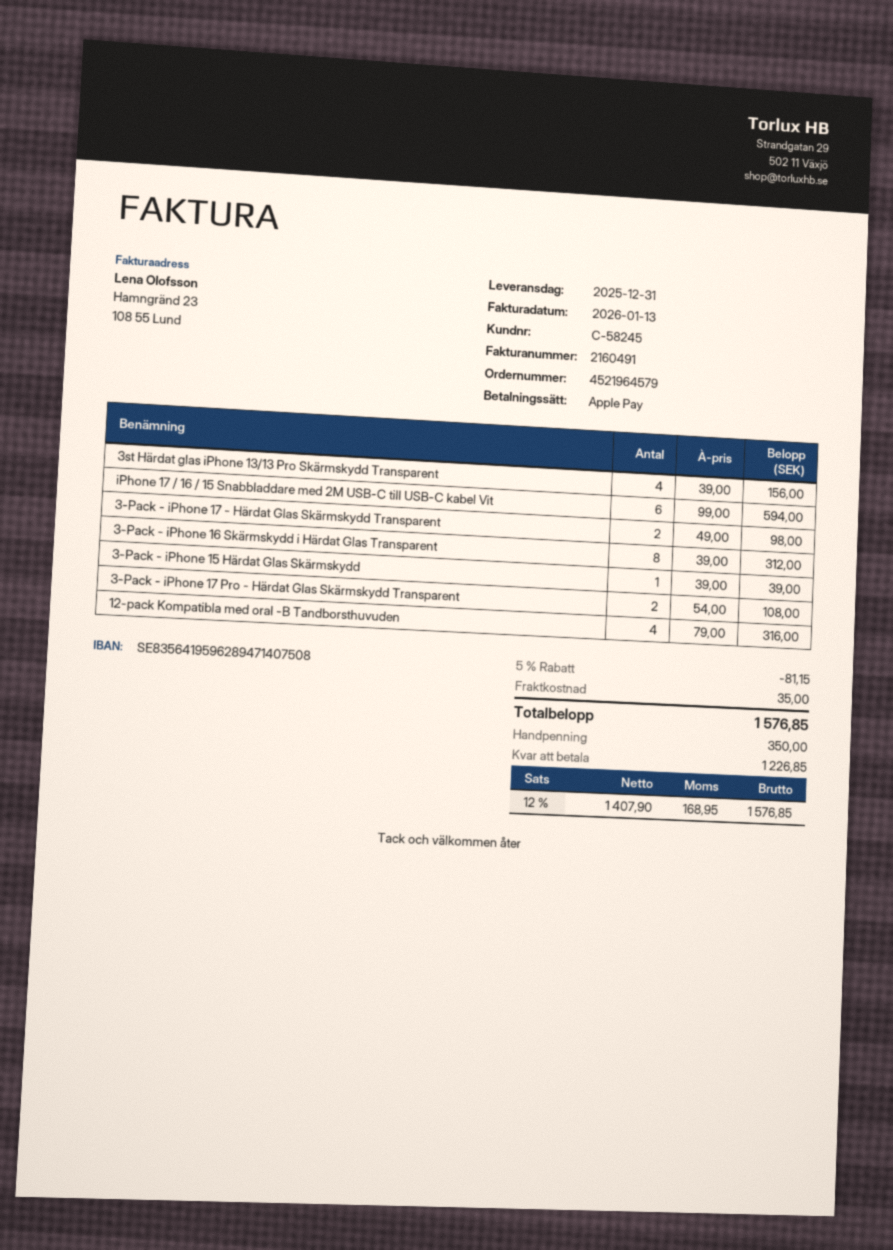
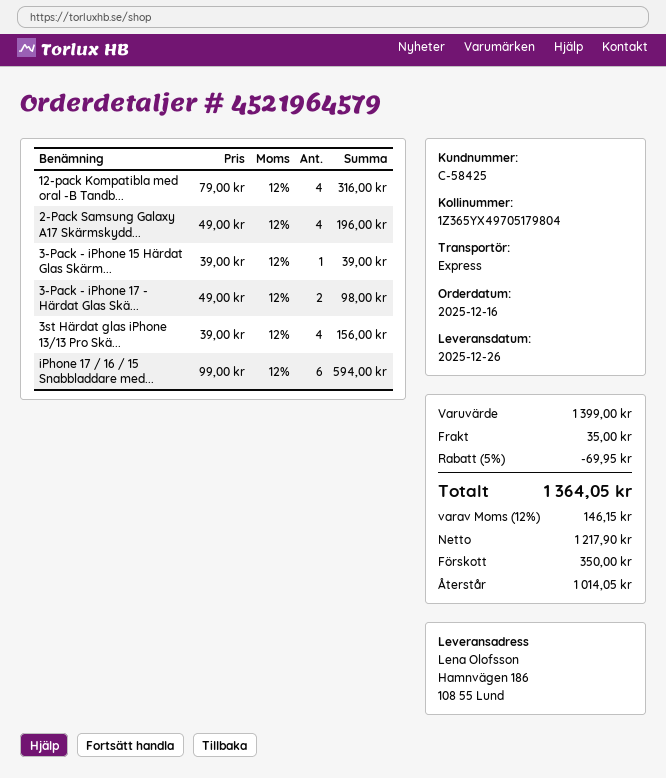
delivery date: 2025-12-31 -> 2025-12-26
customer number: C-58245 -> C-58425
3-Pack - iPhone 16 Skärmskydd i Härdat Glas Transparent: 8 x 39.00 = 312.00 -> none
3-Pack - iPhone 17 Pro - Härdat Glas Skärmskydd Transparent: 2 x 54.00 = 108.00 -> none
2-Pack Samsung Galaxy A17 Skärmskydd...: none -> 4 x 49.00 = 196.00
discount: 5% = 81.15 -> 5% = 69.95
net: 1407.90 -> 1217.90
tax: 12% = 168.95 -> 12% = 146.15
total: 1576.85 -> 1364.05
balance: 1226.85 -> 1014.05

